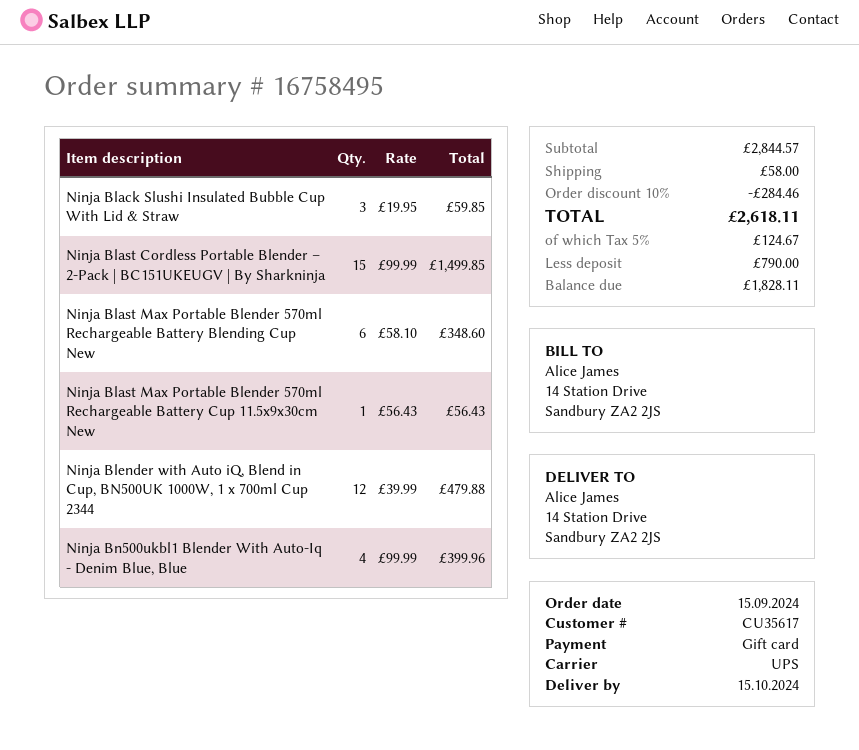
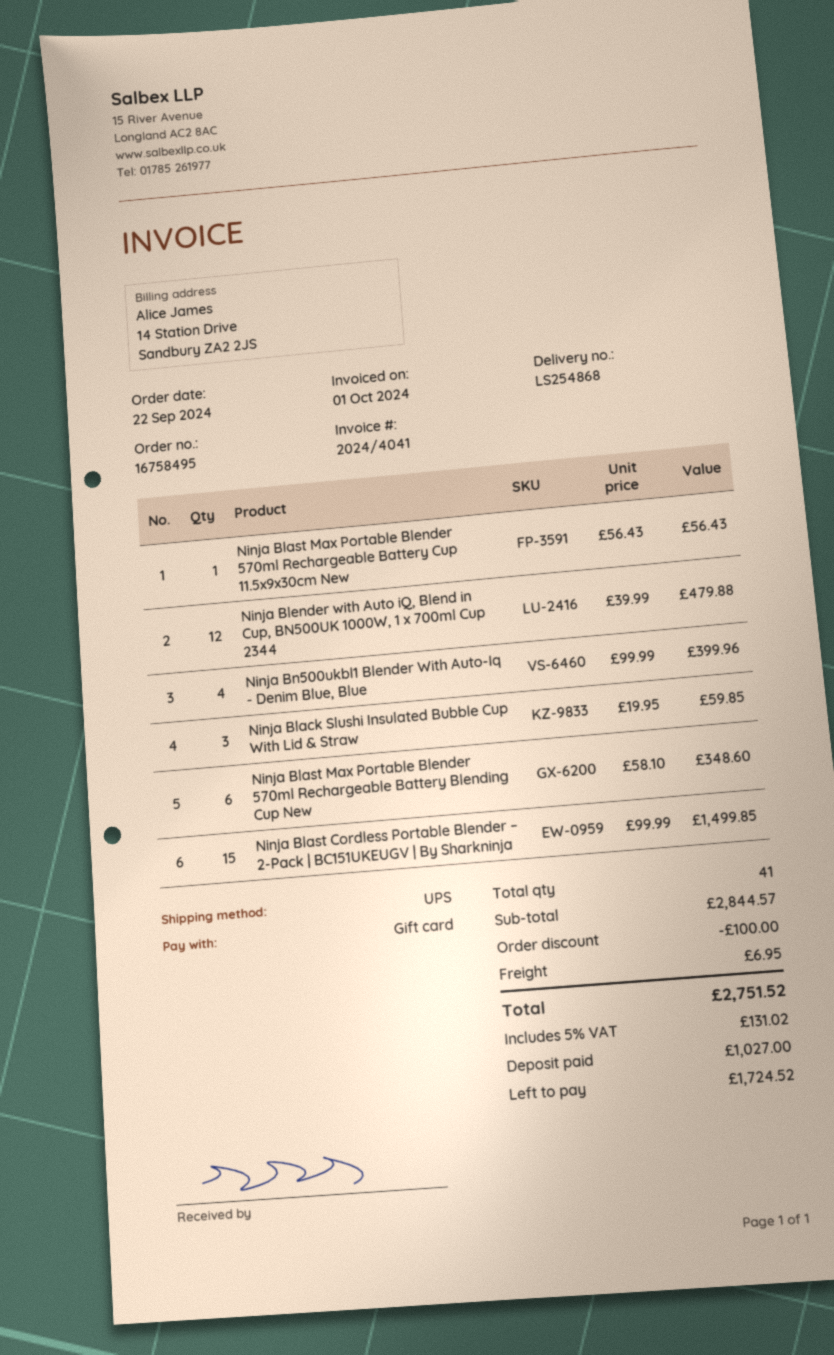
order date: 2024-09-15 -> 2024-09-22
discount: 284.46 -> 100.00
shipping: 58.00 -> 6.95
tax: 5% = 124.67 -> 5% = 131.02
total: 2618.11 -> 2751.52
deposit: 790.00 -> 1027.00
balance: 1828.11 -> 1724.52

